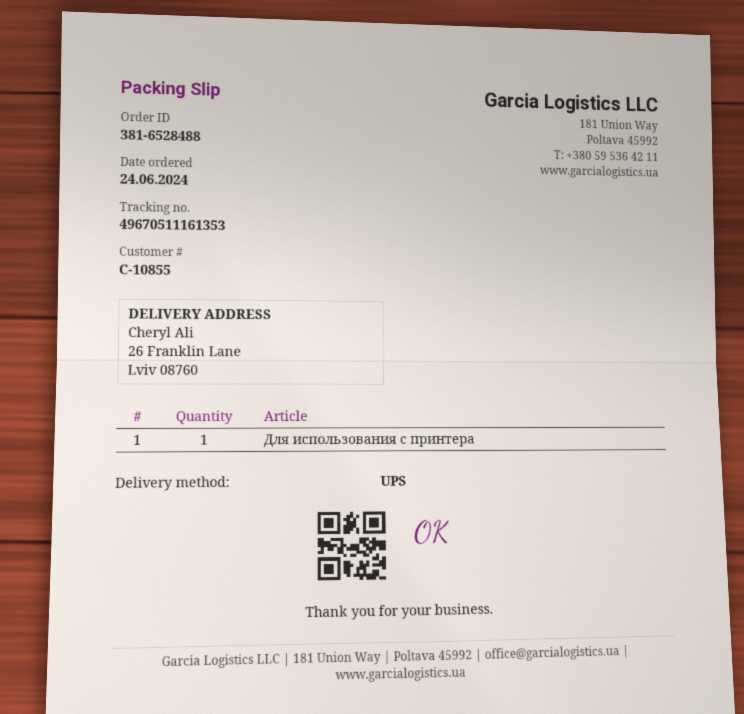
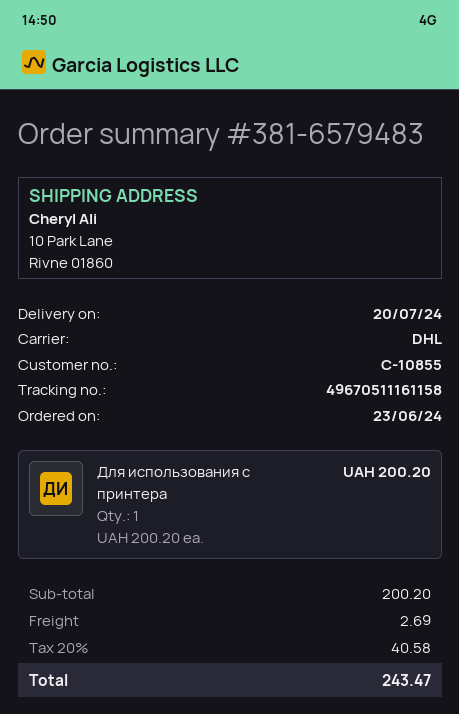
order number: 381-6528488 -> 381-6579483
order date: 2024-06-24 -> 2024-06-23
shipping method: UPS -> DHL
tracking number: 49670511161353 -> 49670511161158
ship to: 26 Franklin Lane, Lviv 08760 -> 10 Park Lane, Rivne 01860

